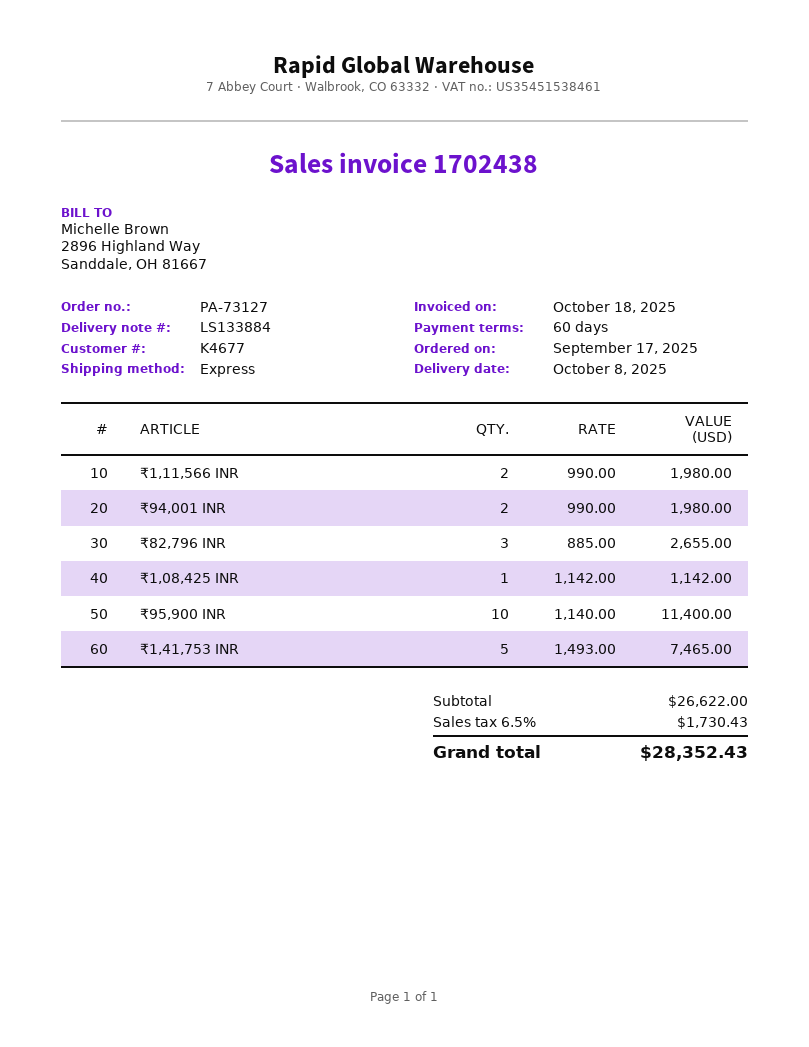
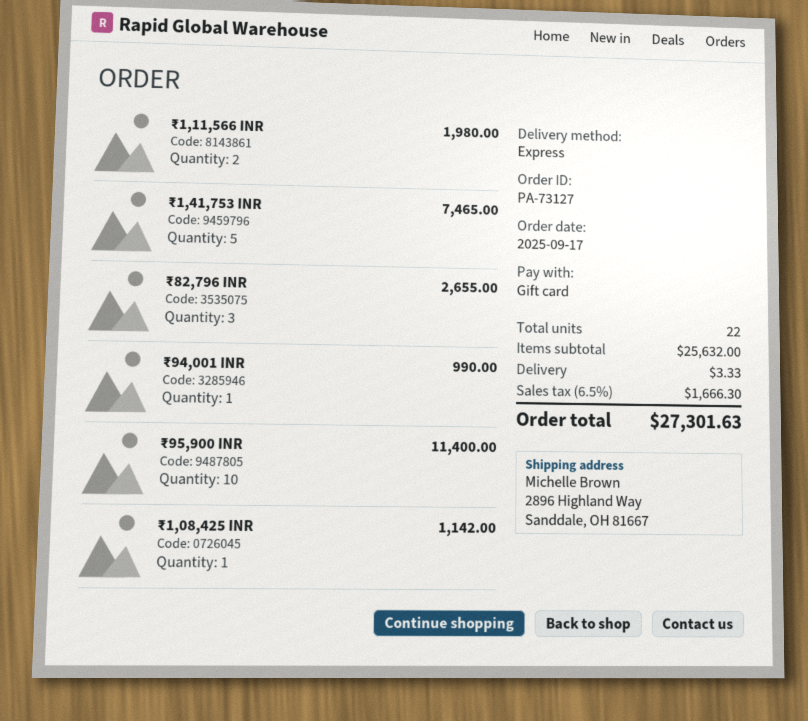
₹94,001 INR: 2 for 1980.00 -> 1 for 990.00
subtotal: 26622.00 -> 25632.00
shipping: none -> 3.33
tax: 6.5% = 1730.43 -> 6.5% = 1666.30
total: 28352.43 -> 27301.63

